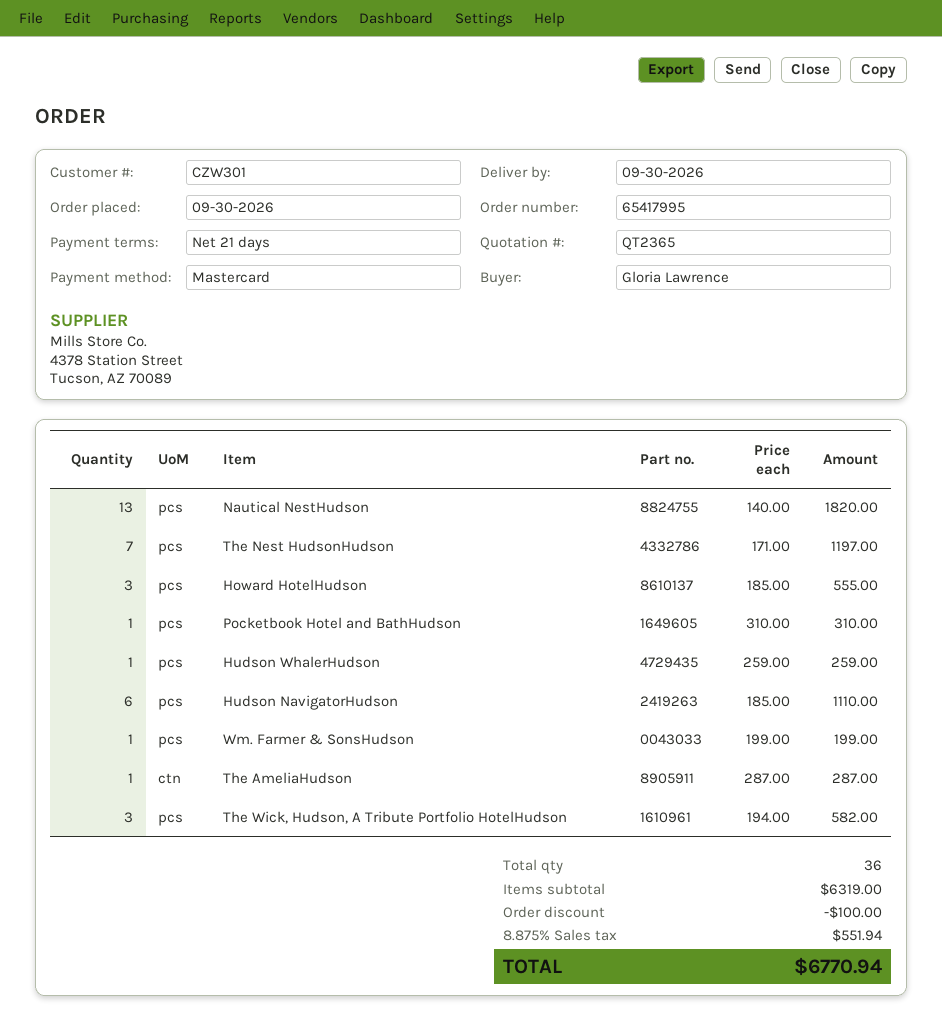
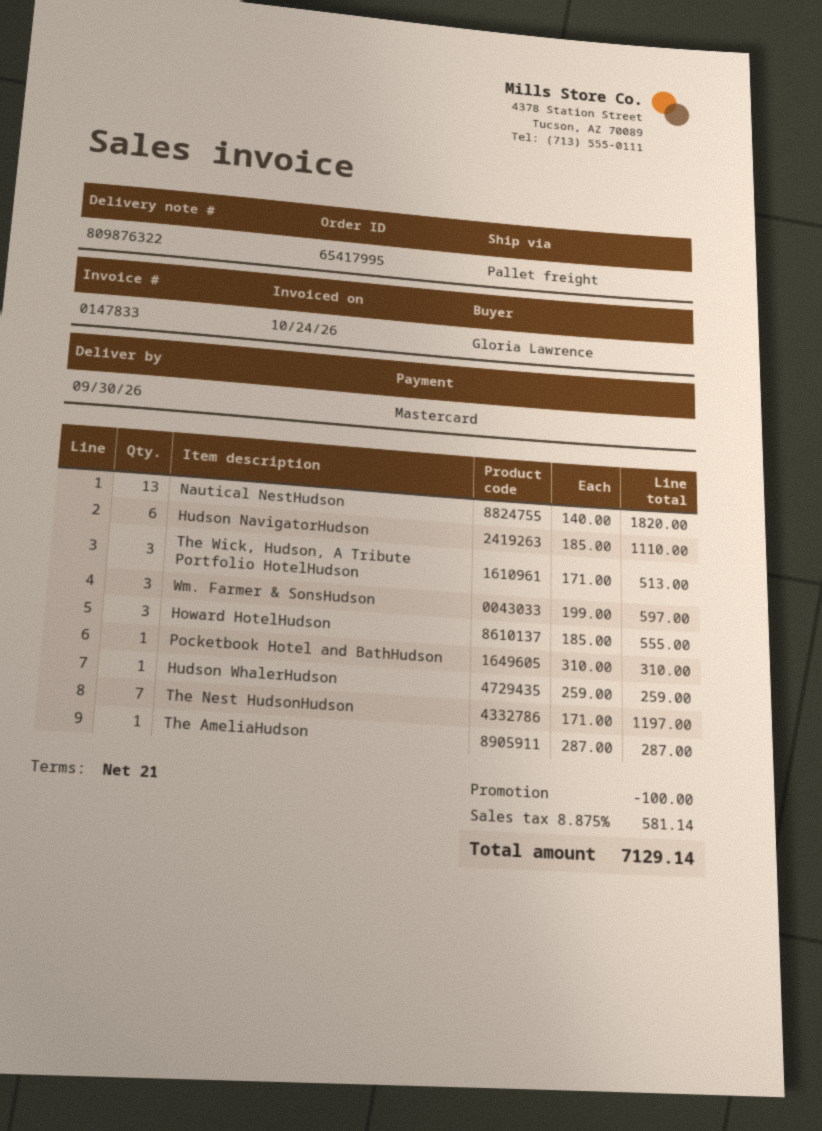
Wm. Farmer & SonsHudson: 1 x 199.00 = 199.00 -> 3 x 199.00 = 597.00
The Wick, Hudson, A Tribute Portfolio HotelHudson: 3 x 194.00 = 582.00 -> 3 x 171.00 = 513.00
tax: 8.875% = 551.94 -> 8.875% = 581.14
total: 6770.94 -> 7129.14

